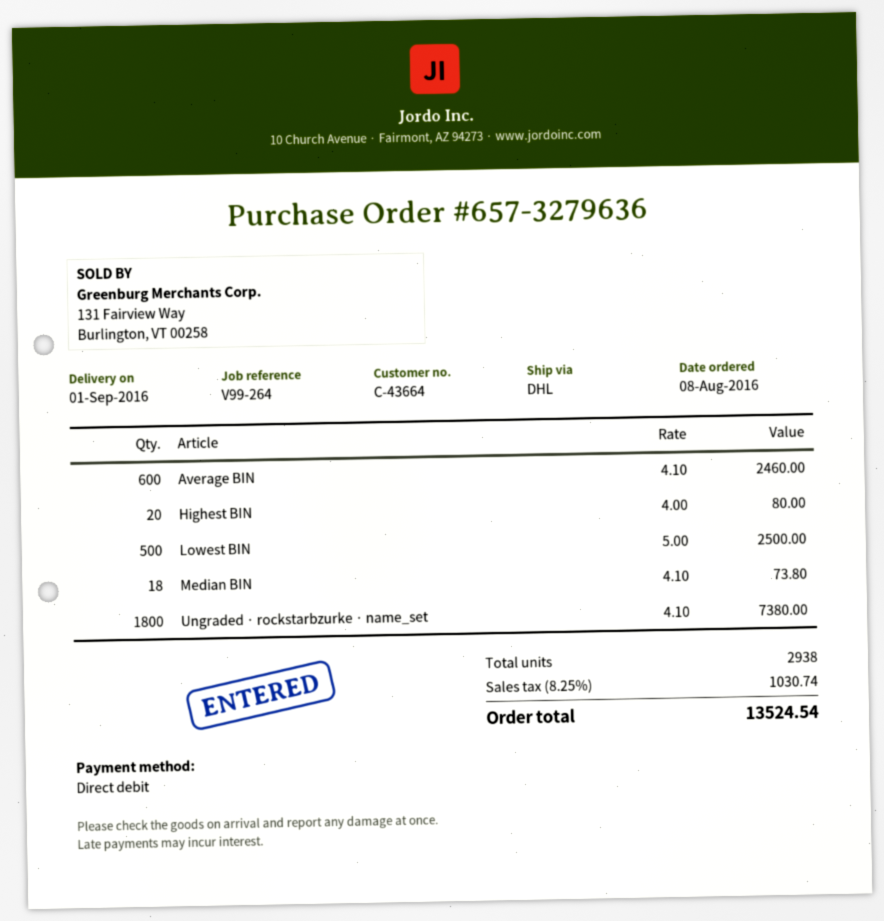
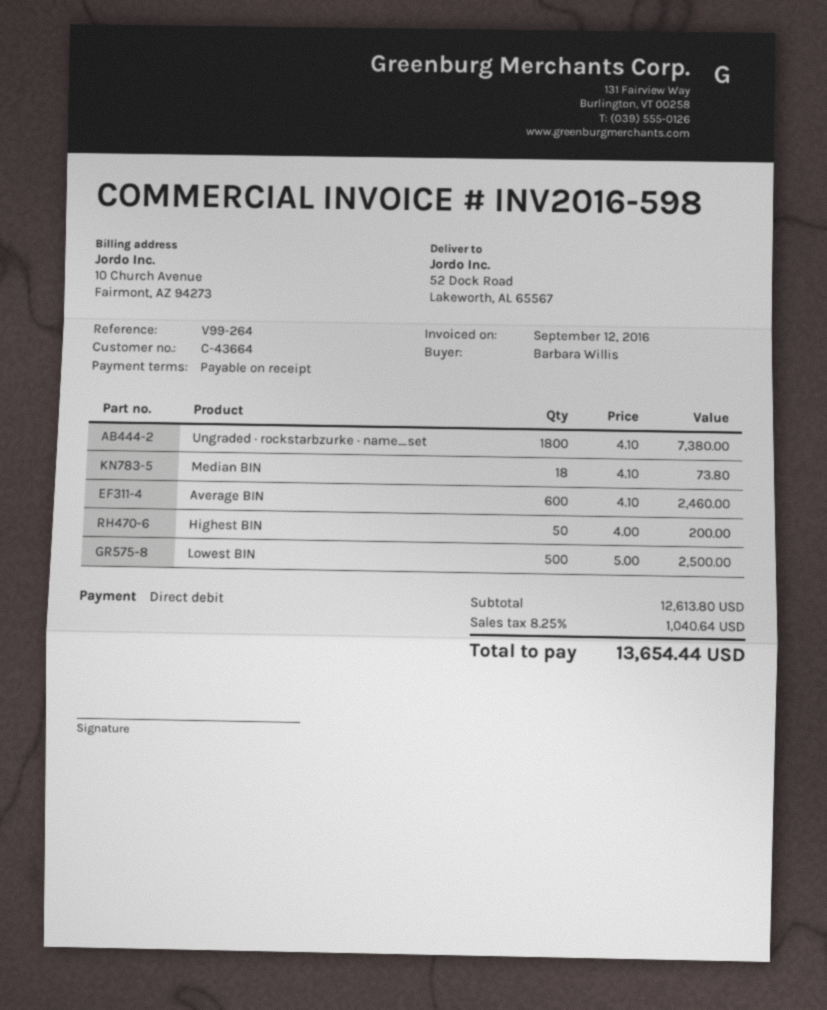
Highest BIN: 20 x 4.00 = 80.00 -> 50 x 4.00 = 200.00
tax: 8.25% = 1030.74 -> 8.25% = 1040.64
total: 13524.54 -> 13654.44

